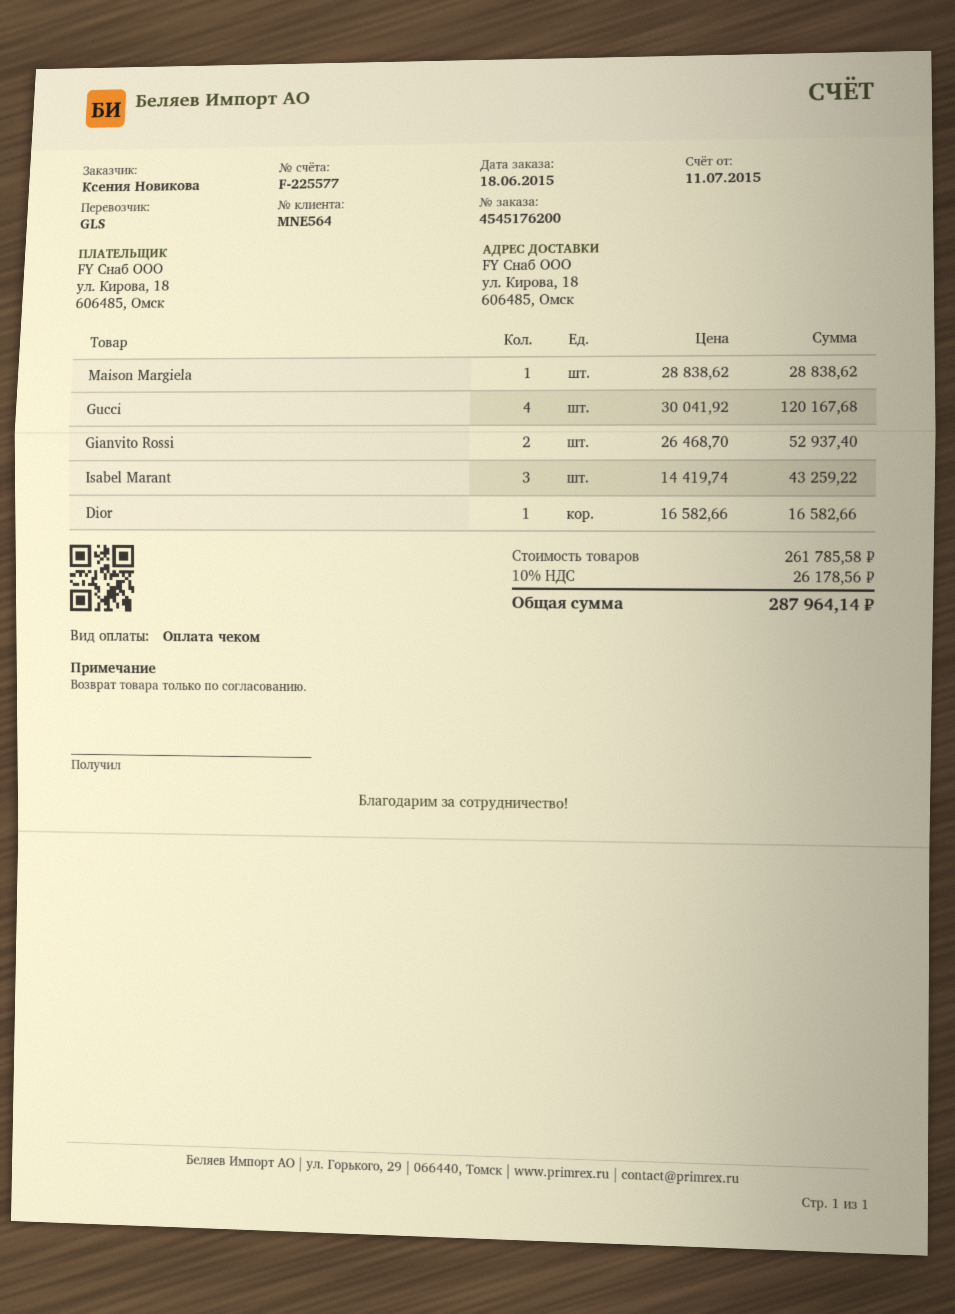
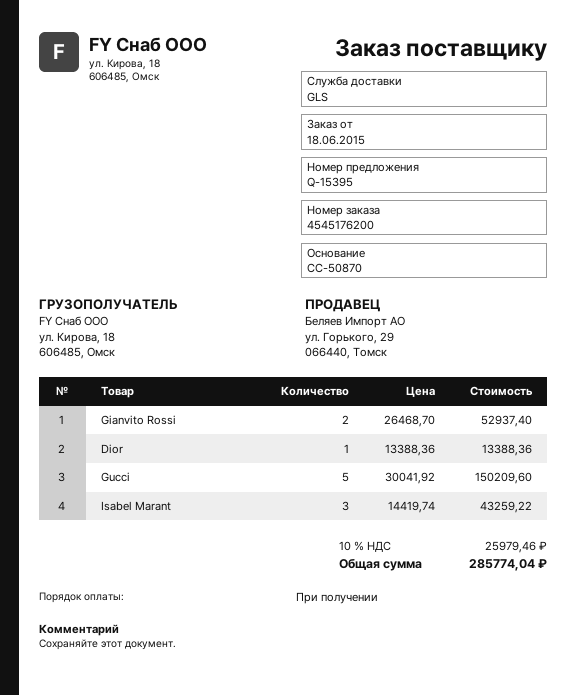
Maison Margiela: 1 x 28838.62 = 28838.62 -> none
Gucci: 4 x 30041.92 = 120167.68 -> 5 x 30041.92 = 150209.60
Dior: 1 x 16582.66 = 16582.66 -> 1 x 13388.36 = 13388.36
tax: 10% = 26178.56 -> 10% = 25979.46
total: 287964.14 -> 285774.04

